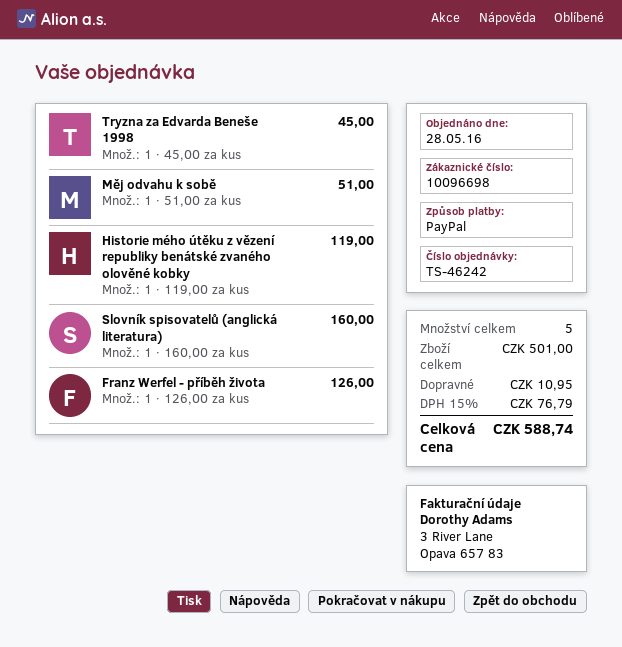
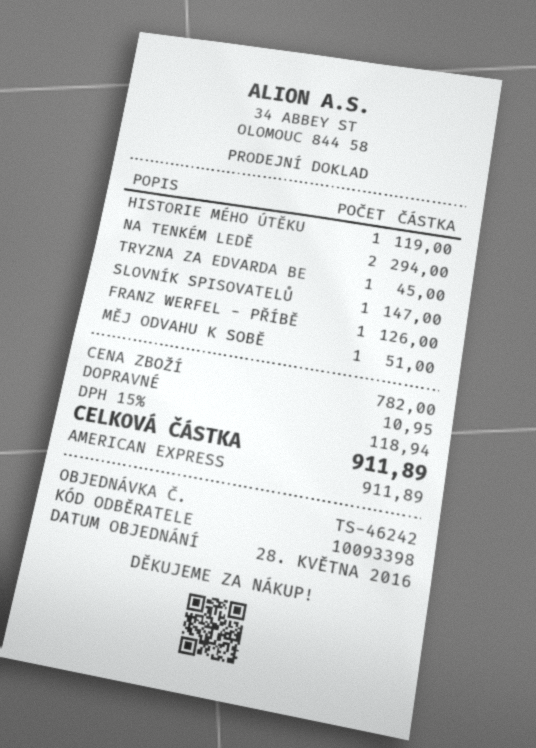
customer number: 10096698 -> 10093398
payment method: PayPal -> American Express
Slovník spisovatelů (anglická literatura): 1 for 160.00 -> 1 for 147.00
NA TENKÉM LEDĚ: none -> 2 for 294.00
subtotal: 501.00 -> 782.00
tax: 15% = 76.79 -> 15% = 118.94
total: 588.74 -> 911.89

